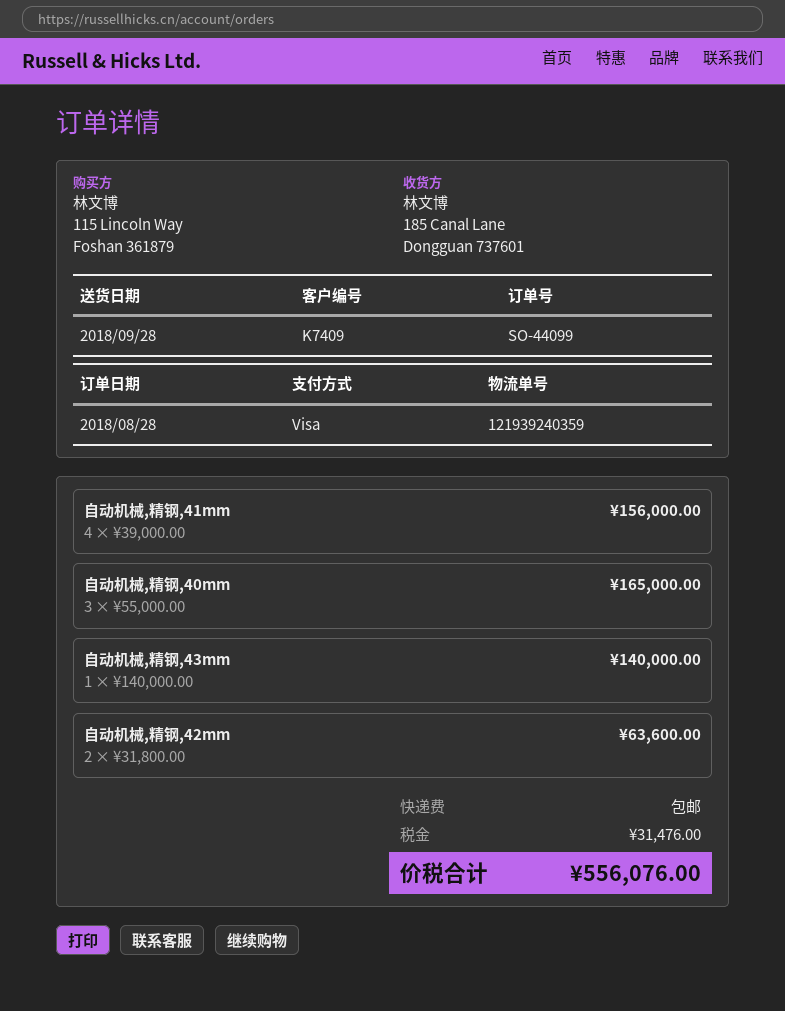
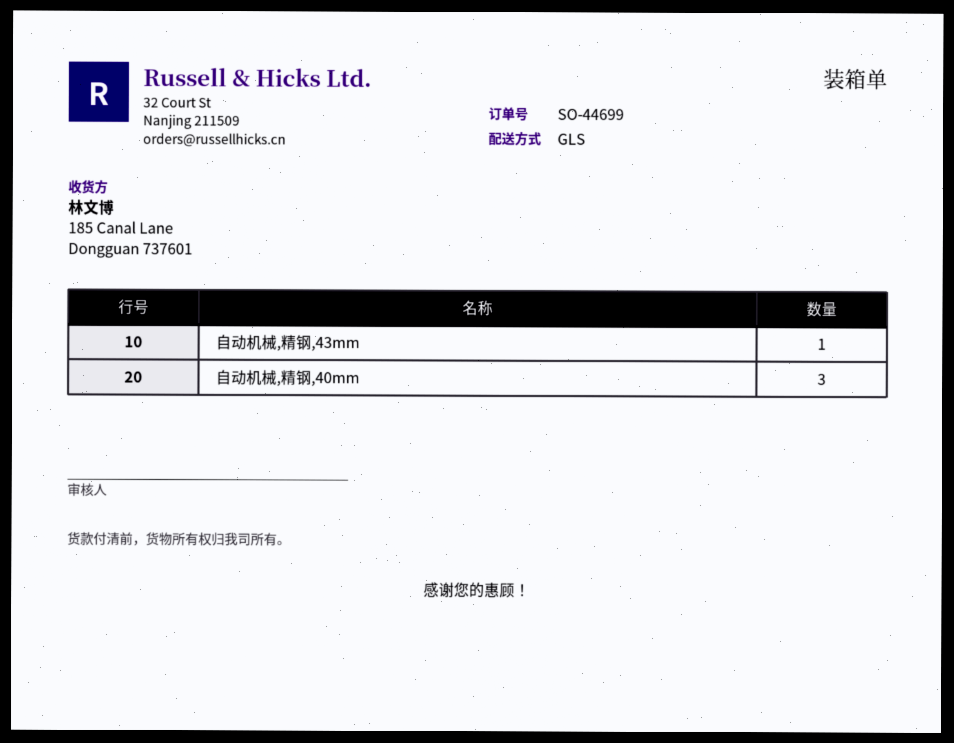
order number: SO-44099 -> SO-44699
自动机械,精钢,41mm: 4 -> none
自动机械,精钢,42mm: 2 -> none

